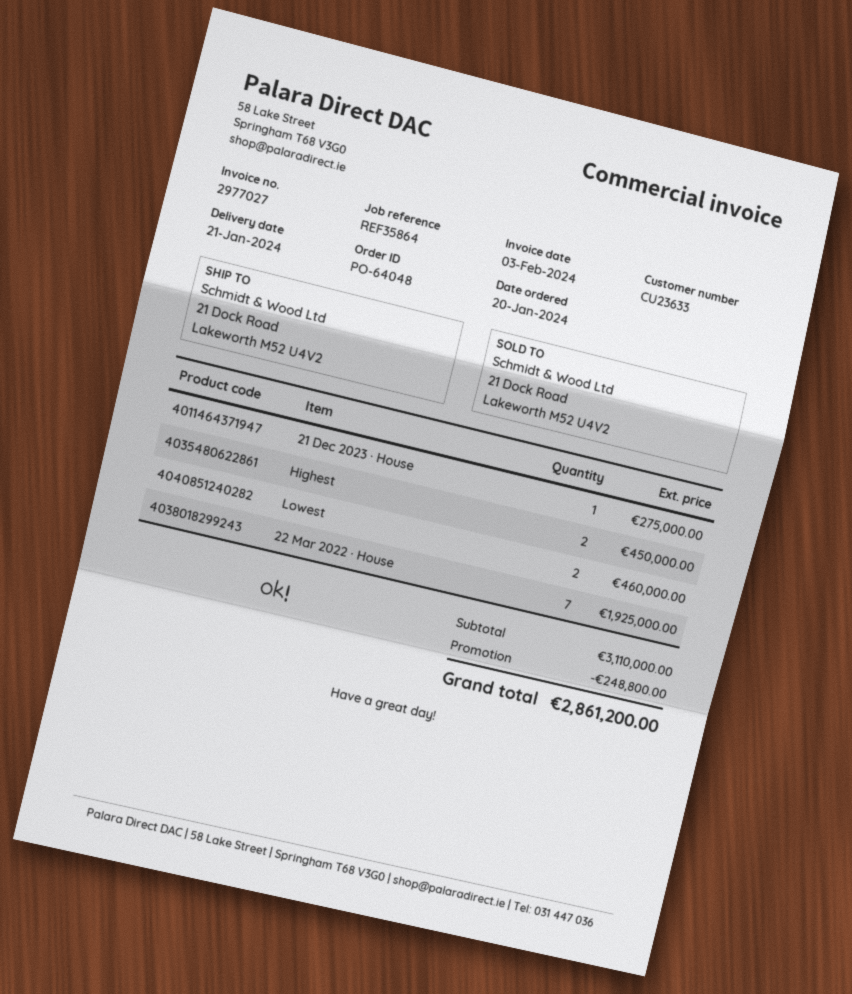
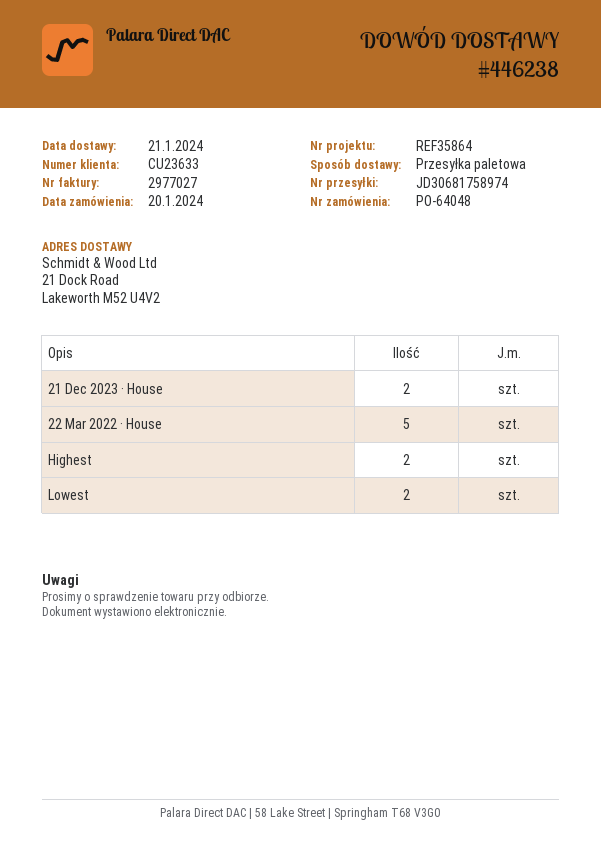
21 Dec 2023 · House: 1 -> 2
22 Mar 2022 · House: 7 -> 5

